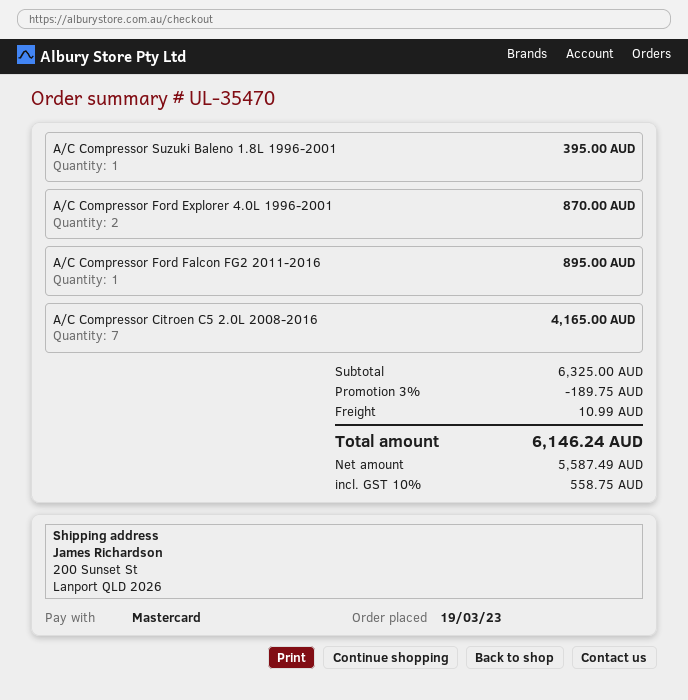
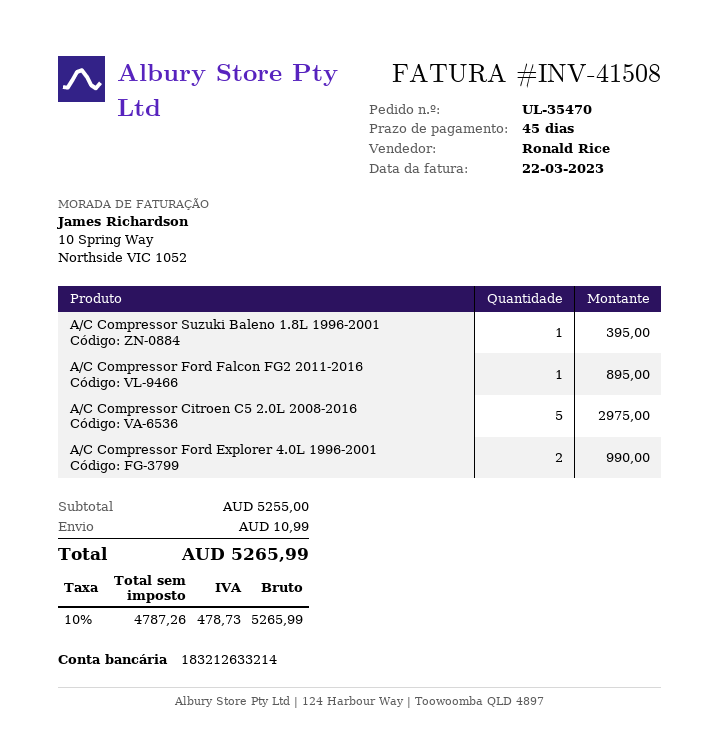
A/C Compressor Ford Explorer 4.0L 1996-2001: 2 for 870.00 -> 2 for 990.00
A/C Compressor Citroen C5 2.0L 2008-2016: 7 for 4165.00 -> 5 for 2975.00
subtotal: 6325.00 -> 5255.00
discount: 3% = 189.75 -> none
net: 5587.49 -> 4787.26
tax: 10% = 558.75 -> 10% = 478.73
total: 6146.24 -> 5265.99

